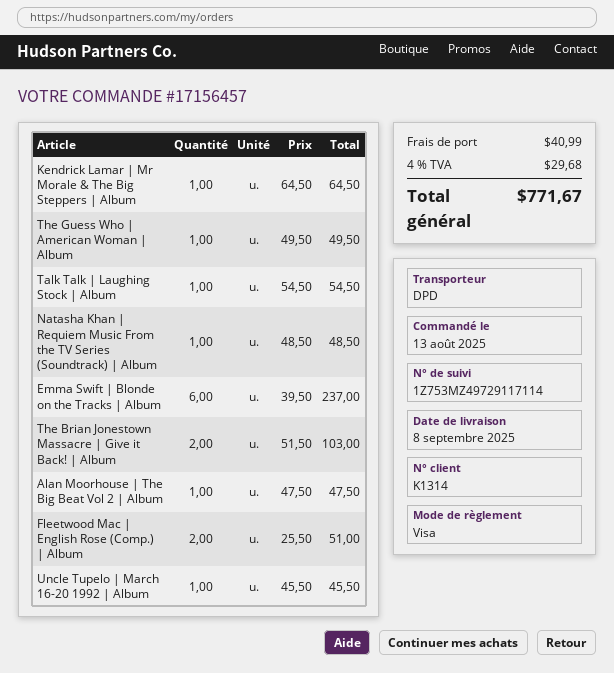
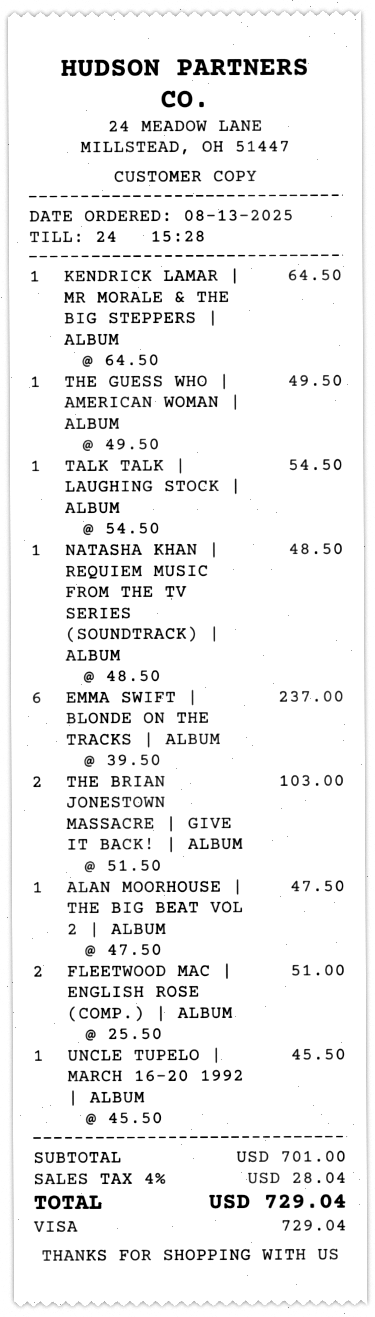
shipping: 40.99 -> none
tax: 4% = 29.68 -> 4% = 28.04
total: 771.67 -> 729.04

